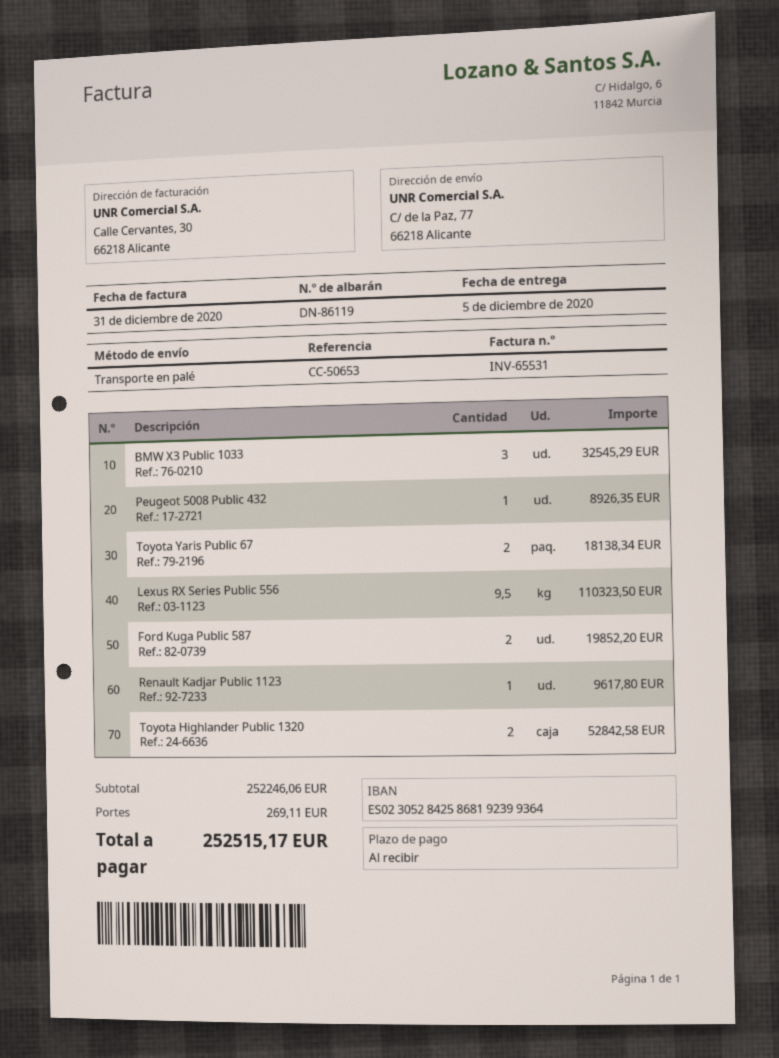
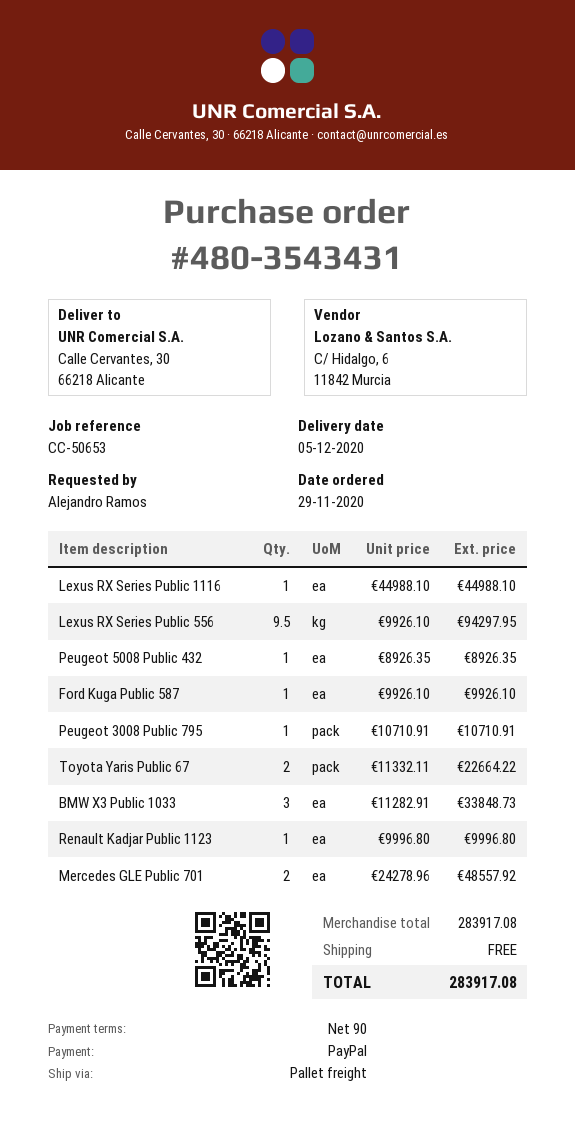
payment terms: on receipt -> 90 days
ship to: C/ de la Paz, 77, 66218 Alicante -> Calle Cervantes, 30, 66218 Alicante
BMW X3 Public 1033: 3 for 32545.29 -> 3 for 33848.73
Toyota Yaris Public 67: 2 for 18138.34 -> 2 for 22664.22
Lexus RX Series Public 556: 9.5 for 110323.50 -> 9.5 for 94297.95
Ford Kuga Public 587: 2 for 19852.20 -> 1 for 9926.10
Renault Kadjar Public 1123: 1 for 9617.80 -> 1 for 9996.80
Toyota Highlander Public 1320: 2 for 52842.58 -> none
Lexus RX Series Public 1116: none -> 1 for 44988.10
Peugeot 3008 Public 795: none -> 1 for 10710.91
Mercedes GLE Public 701: none -> 2 for 48557.92
subtotal: 252246.06 -> 283917.08
shipping: 269.11 -> 0.00
total: 252515.17 -> 283917.08

